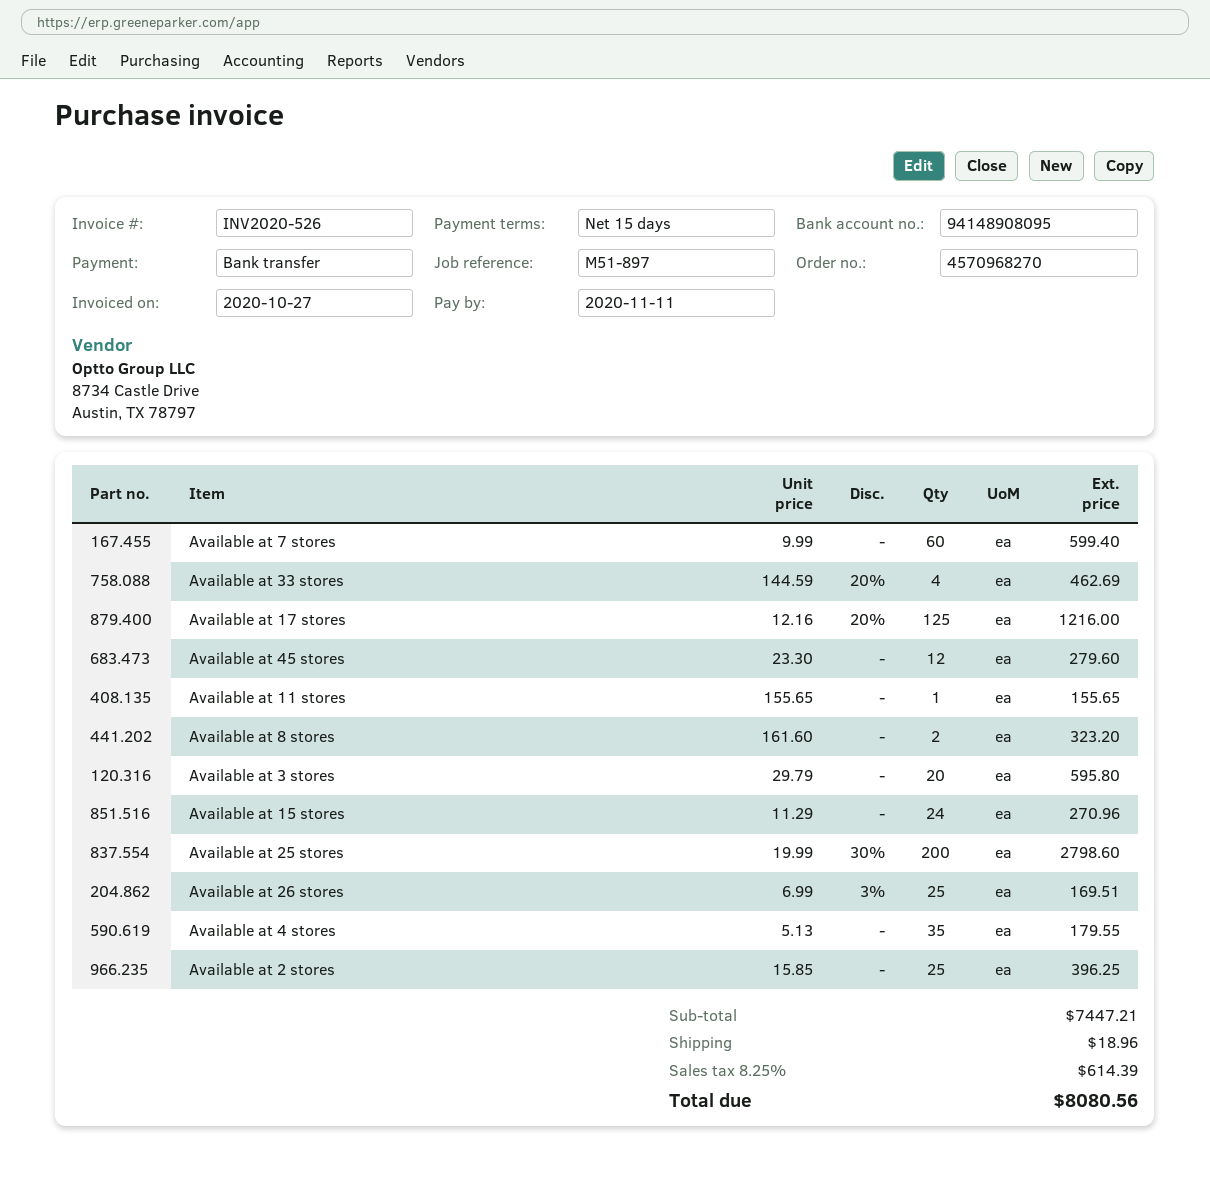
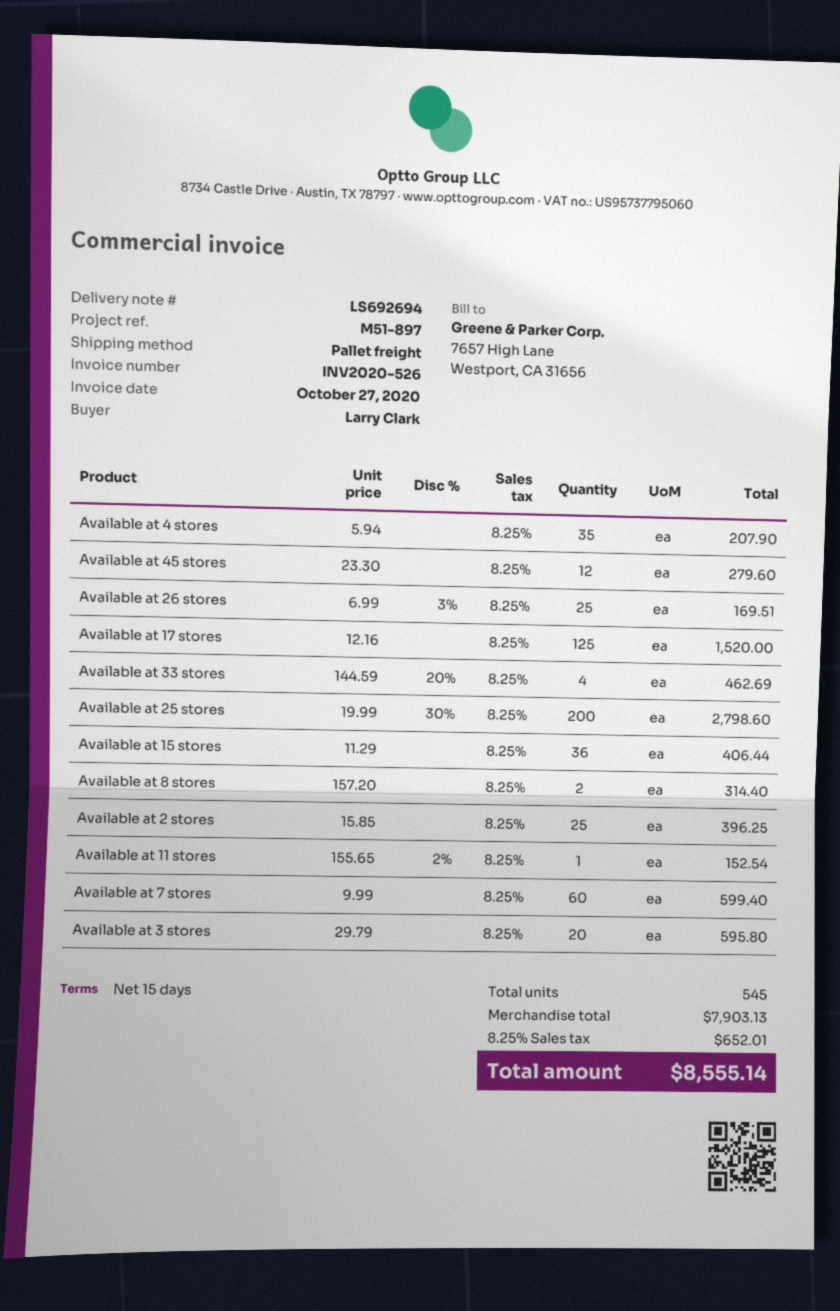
Available at 17 stores: 125 x 12.16 - 20% = 1216.00 -> 125 x 12.16 = 1520.00
Available at 11 stores: 1 x 155.65 = 155.65 -> 1 x 155.65 - 2% = 152.54
Available at 8 stores: 2 x 161.60 = 323.20 -> 2 x 157.20 = 314.40
Available at 15 stores: 24 x 11.29 = 270.96 -> 36 x 11.29 = 406.44
Available at 4 stores: 35 x 5.13 = 179.55 -> 35 x 5.94 = 207.90
subtotal: 7447.21 -> 7903.13
shipping: 18.96 -> none
tax: 8.25% = 614.39 -> 8.25% = 652.01
total: 8080.56 -> 8555.14

